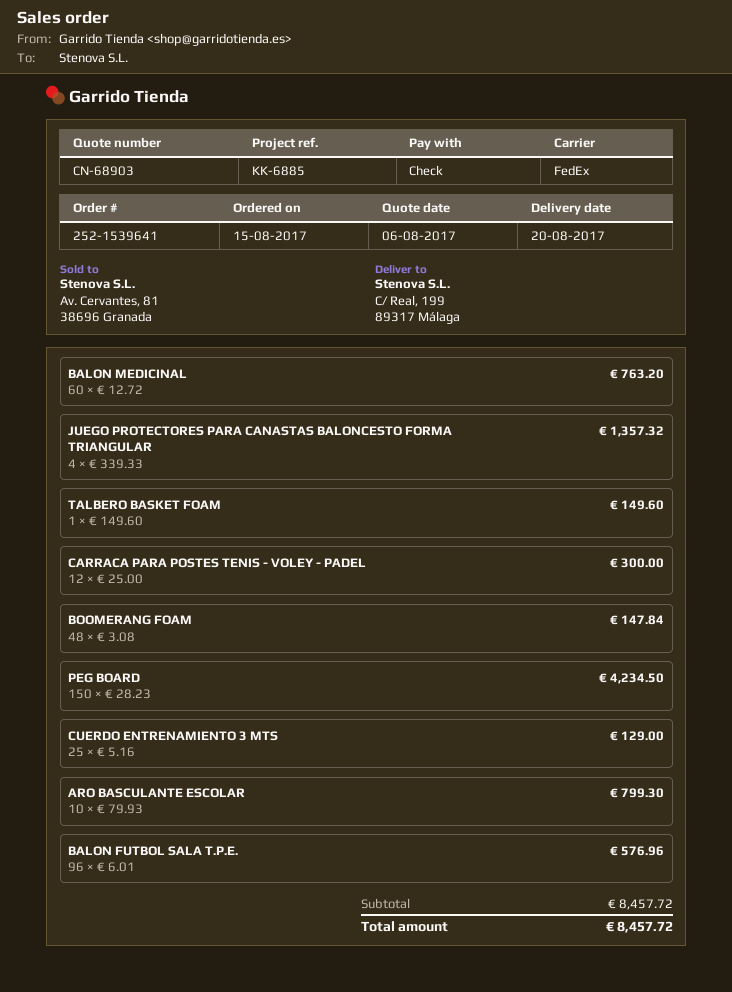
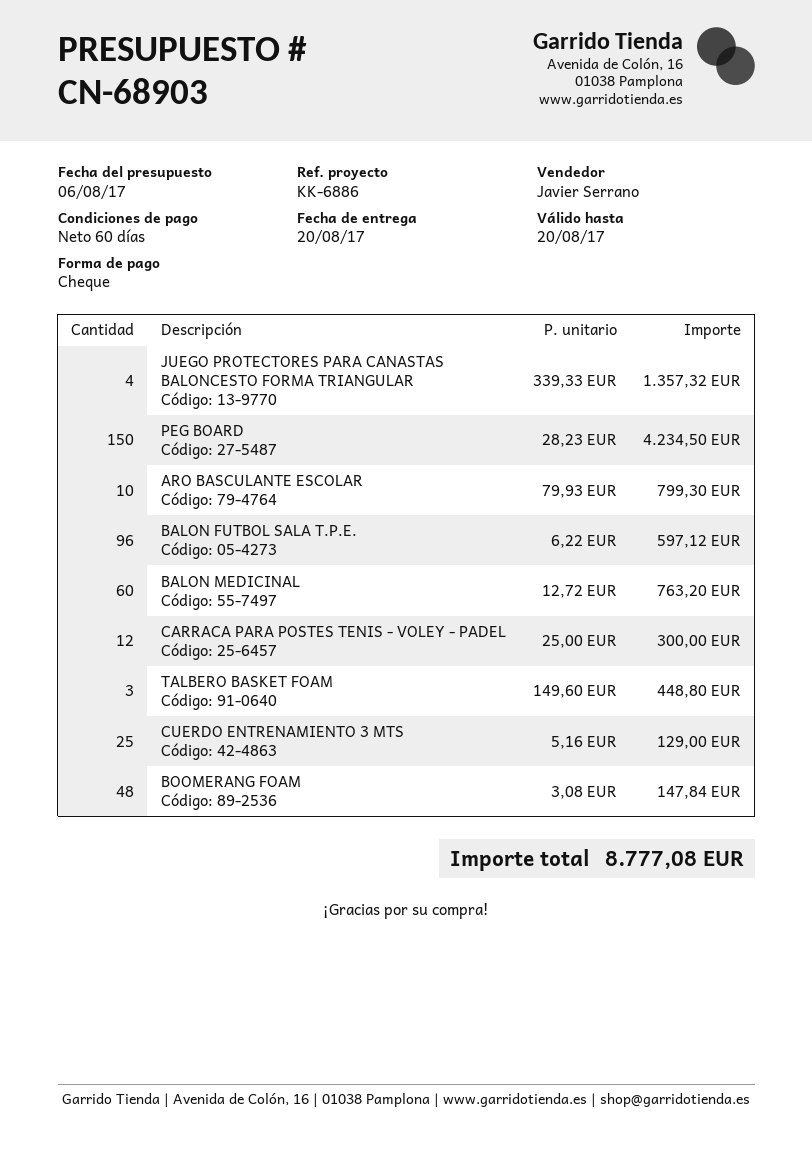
reference: KK-6885 -> KK-6886
TALBERO BASKET FOAM: 1 x 149.60 = 149.60 -> 3 x 149.60 = 448.80
BALON FUTBOL SALA T.P.E.: 96 x 6.01 = 576.96 -> 96 x 6.22 = 597.12
total: 8457.72 -> 8777.08

